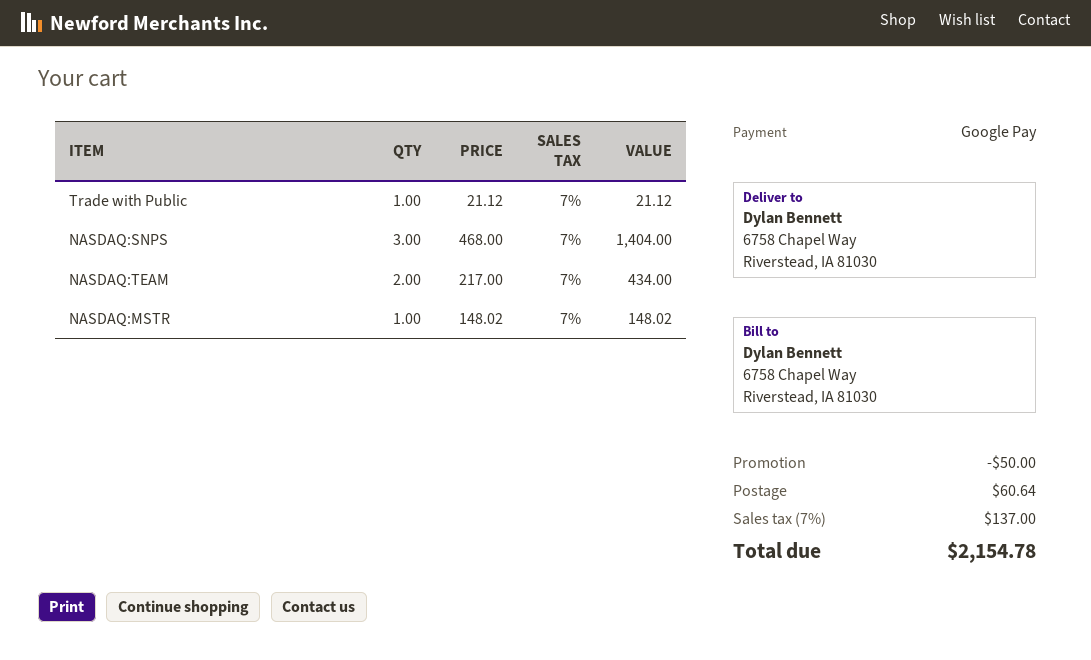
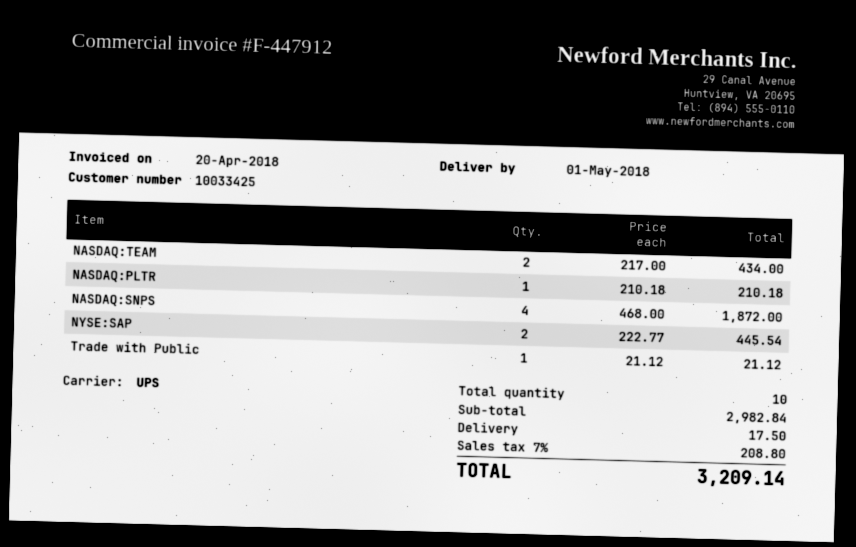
NASDAQ:SNPS: 3 x 468.00 = 1404.00 -> 4 x 468.00 = 1872.00
NASDAQ:MSTR: 1 x 148.02 = 148.02 -> none
NASDAQ:PLTR: none -> 1 x 210.18 = 210.18
NYSE:SAP: none -> 2 x 222.77 = 445.54
discount: 50.00 -> none
shipping: 60.64 -> 17.50
tax: 7% = 137.00 -> 7% = 208.80
total: 2154.78 -> 3209.14

